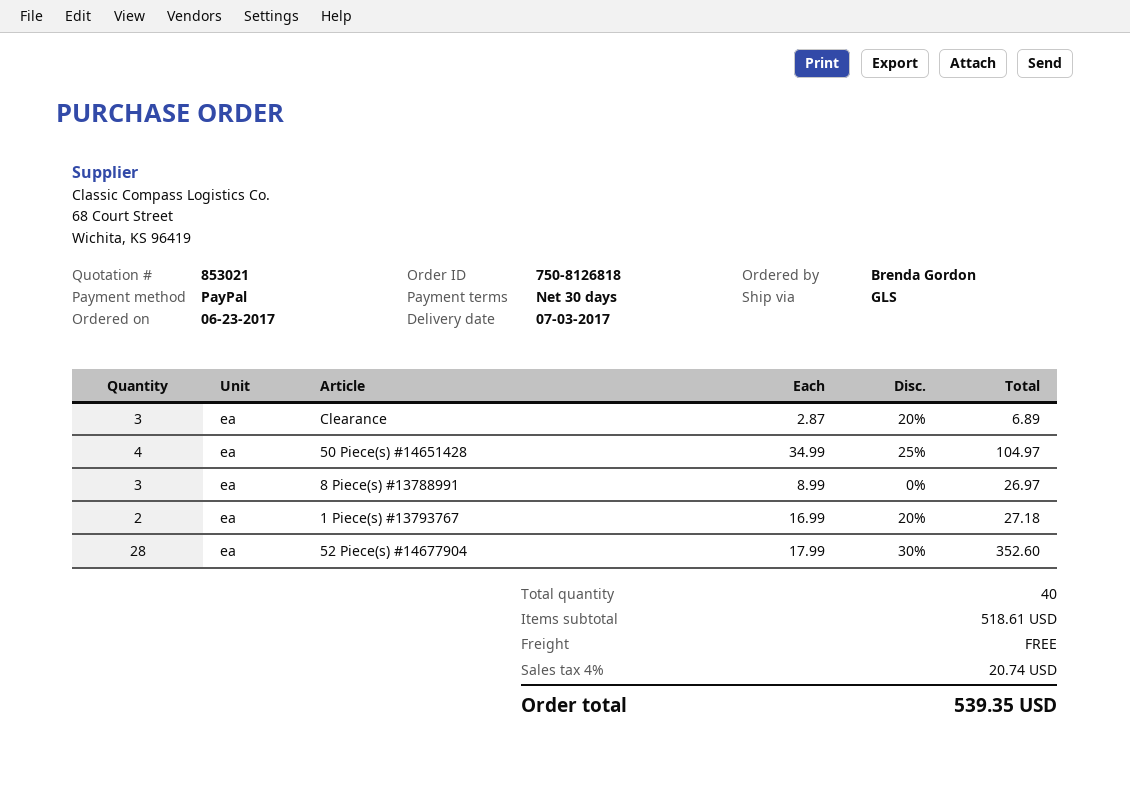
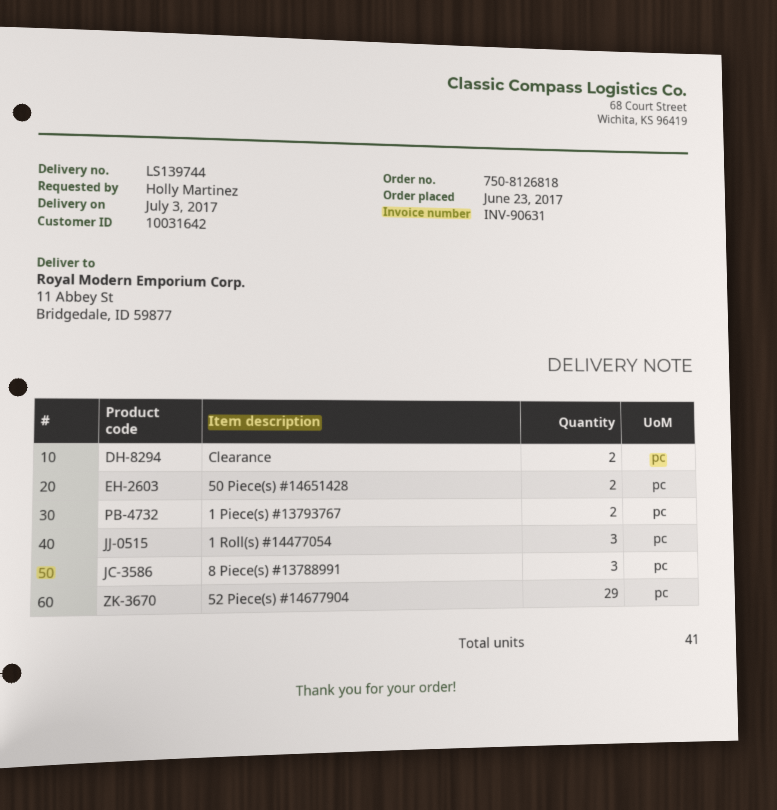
ordered by: Brenda Gordon -> Holly Martinez
Clearance: 3 -> 2
50 Piece(s) #14651428: 4 -> 2
52 Piece(s) #14677904: 28 -> 29
1 Roll(s) #14477054: none -> 3
total quantity: 40 -> 41

